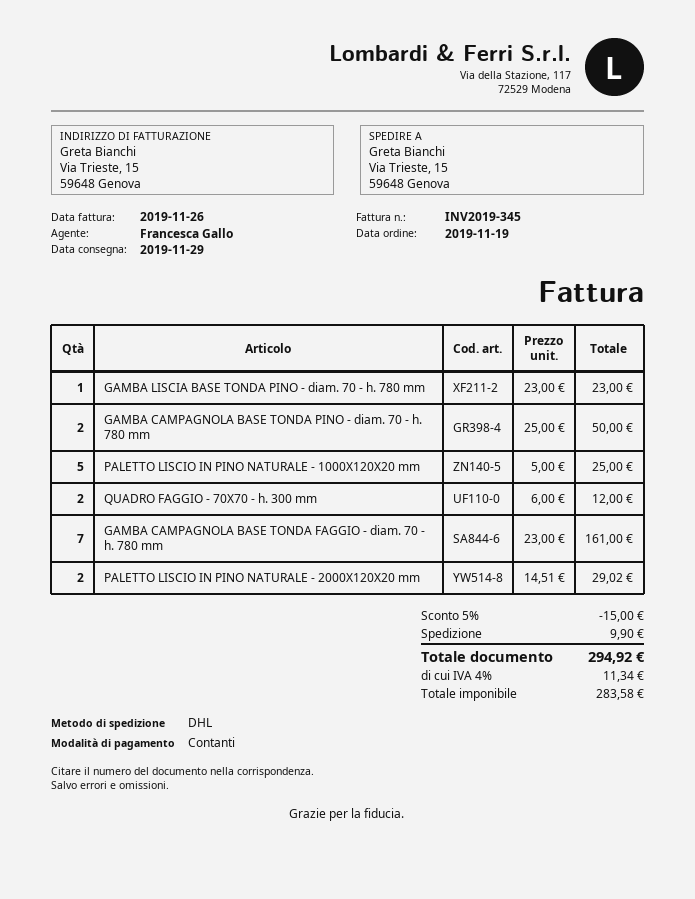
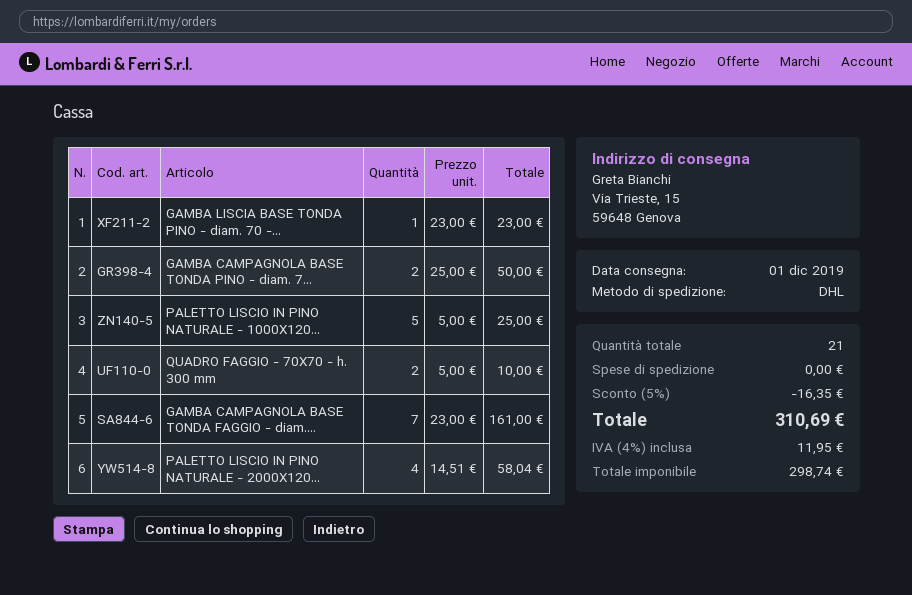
delivery date: 2019-11-29 -> 2019-12-01
QUADRO FAGGIO - 70X70 - h. 300 mm: 2 x 6.00 = 12.00 -> 2 x 5.00 = 10.00
PALETTO LISCIO IN PINO NATURALE - 2000X120X20 mm: 2 x 14.51 = 29.02 -> 4 x 14.51 = 58.04
discount: 5% = 15.00 -> 5% = 16.35
shipping: 9.90 -> 0.00
net: 283.58 -> 298.74
tax: 4% = 11.34 -> 4% = 11.95
total: 294.92 -> 310.69

